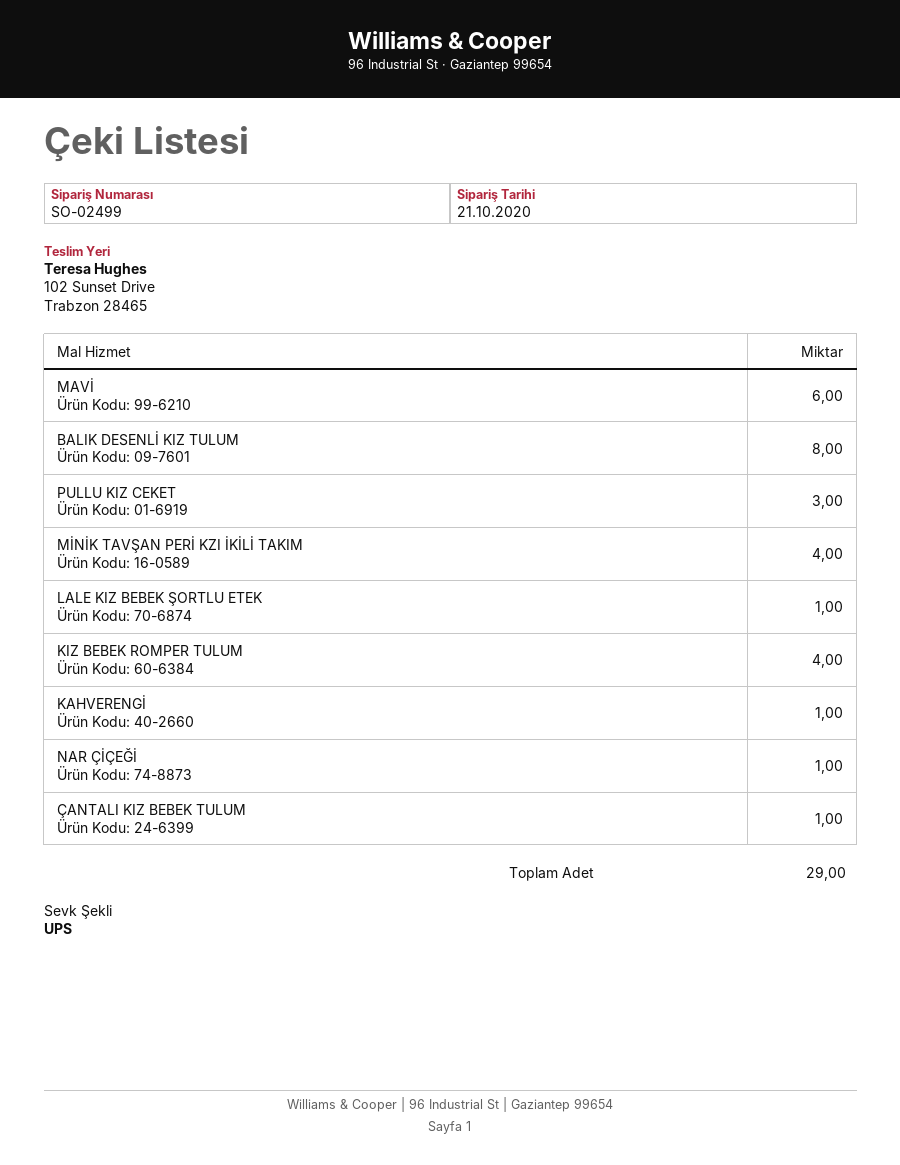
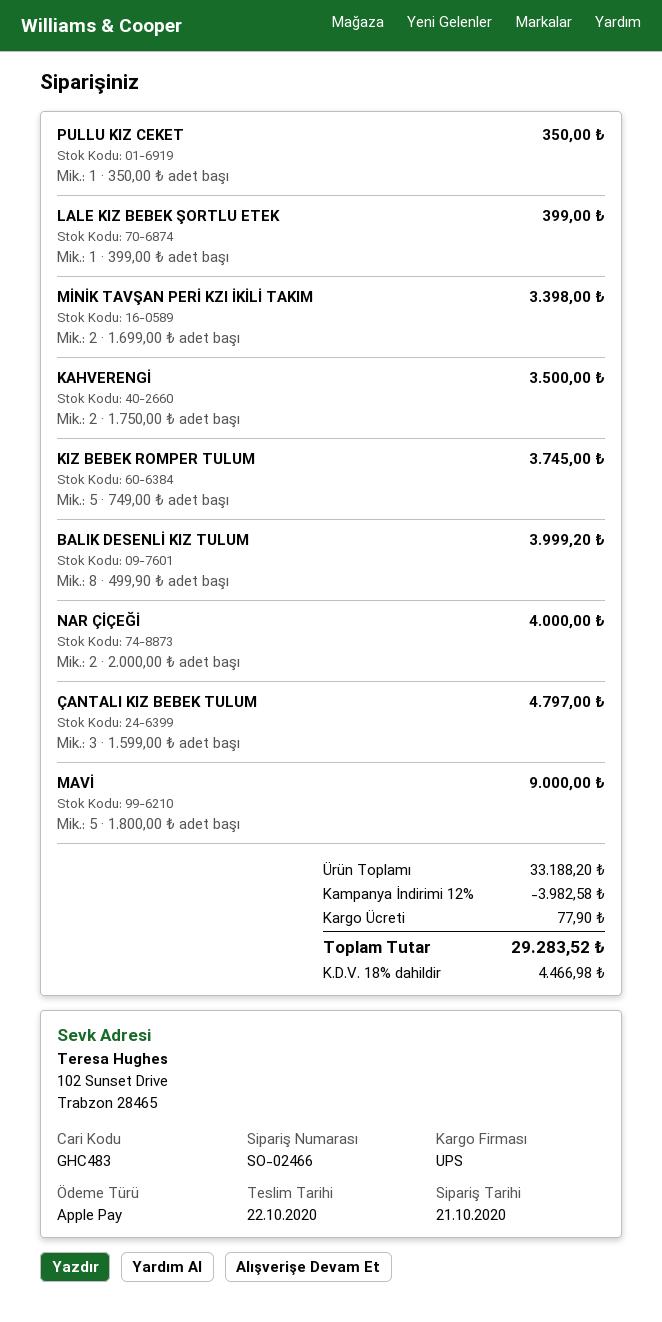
order number: SO-02499 -> SO-02466
MAVİ: 6 -> 5
PULLU KIZ CEKET: 3 -> 1
MİNİK TAVŞAN PERİ KZI İKİLİ TAKIM: 4 -> 2
KIZ BEBEK ROMPER TULUM: 4 -> 5
KAHVERENGİ: 1 -> 2
NAR ÇİÇEĞİ: 1 -> 2
ÇANTALI KIZ BEBEK TULUM: 1 -> 3

